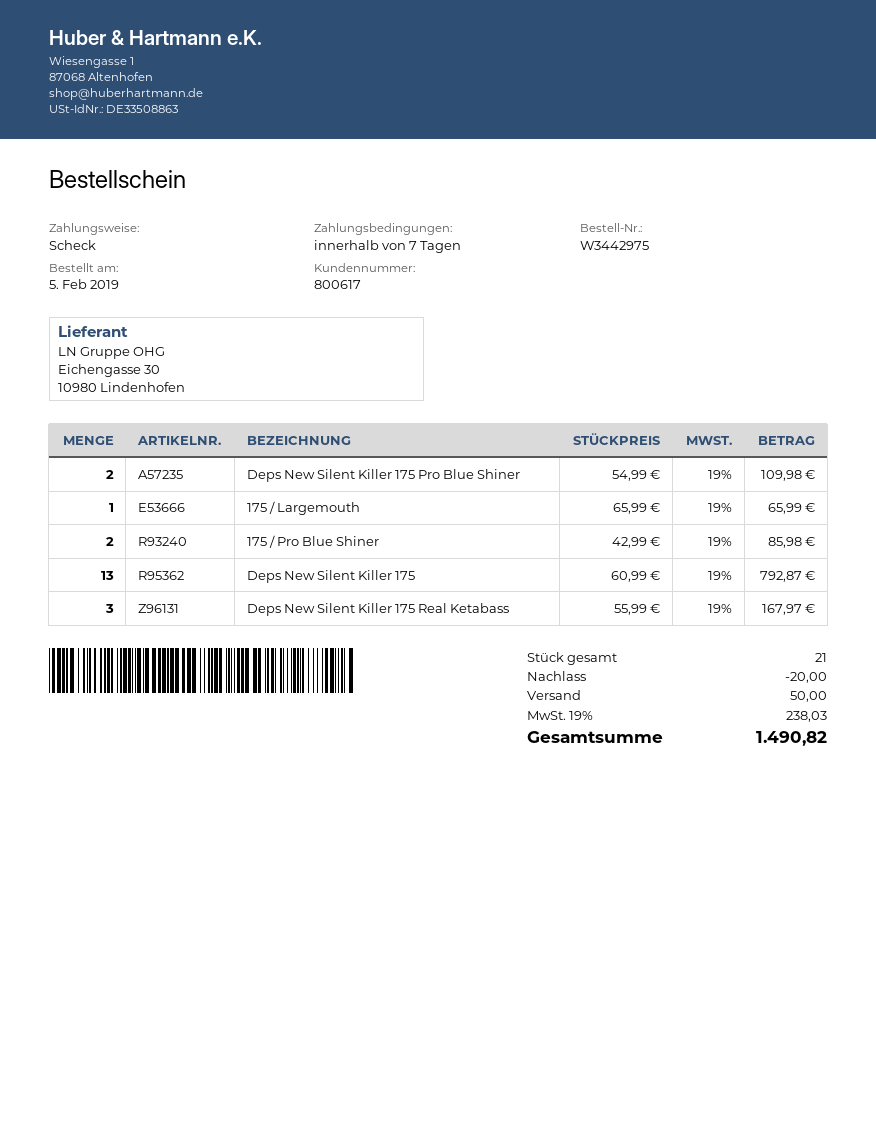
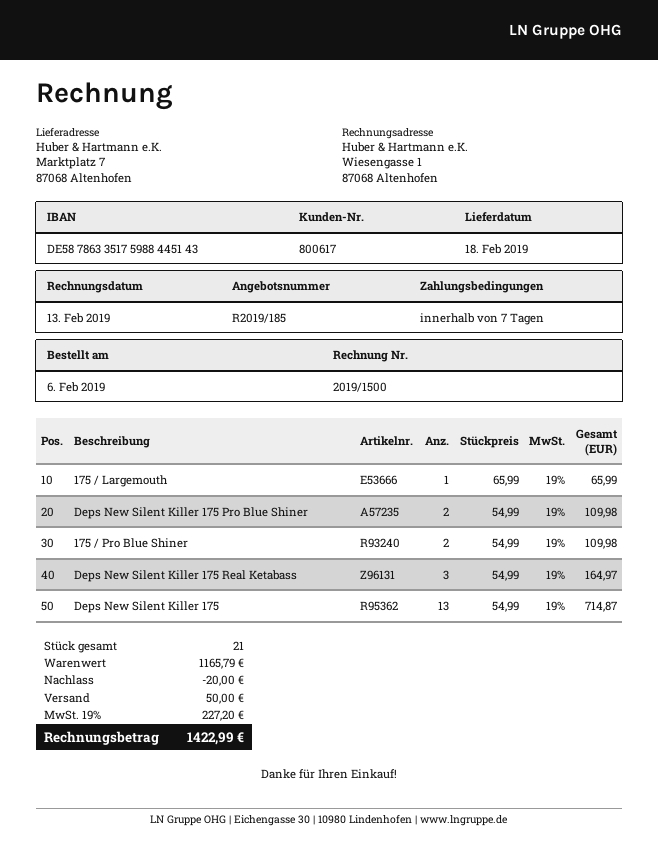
order date: 2019-02-05 -> 2019-02-06
175 / Pro Blue Shiner: 2 x 42.99 = 85.98 -> 2 x 54.99 = 109.98
Deps New Silent Killer 175: 13 x 60.99 = 792.87 -> 13 x 54.99 = 714.87
Deps New Silent Killer 175 Real Ketabass: 3 x 55.99 = 167.97 -> 3 x 54.99 = 164.97
tax: 19% = 238.03 -> 19% = 227.20
total: 1490.82 -> 1422.99

